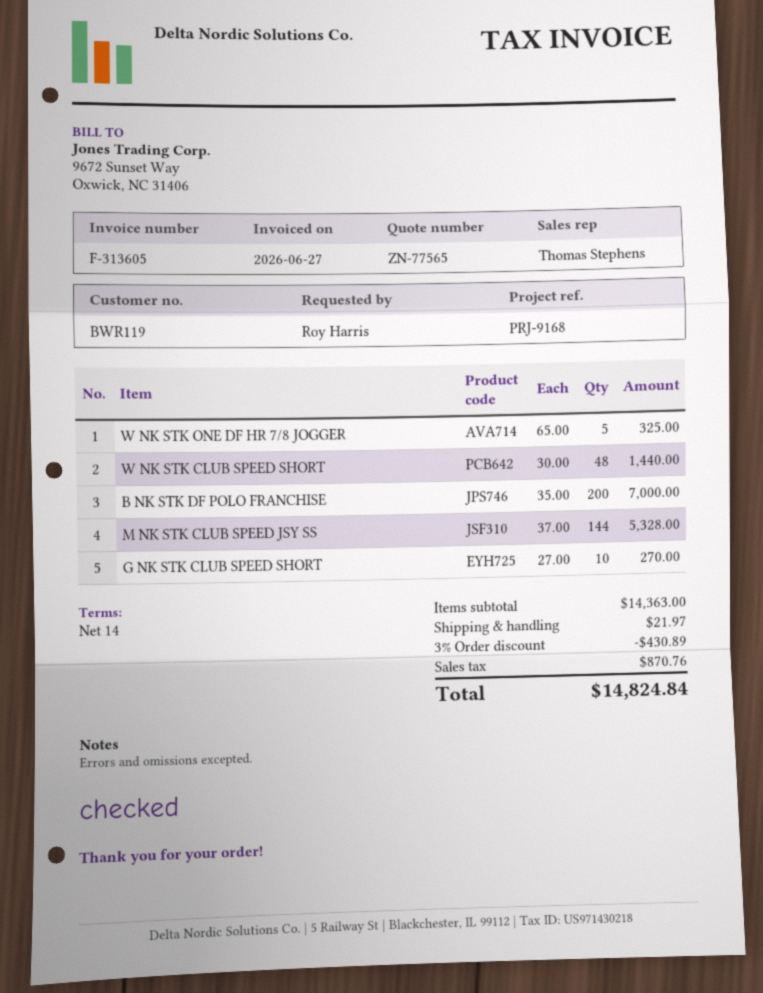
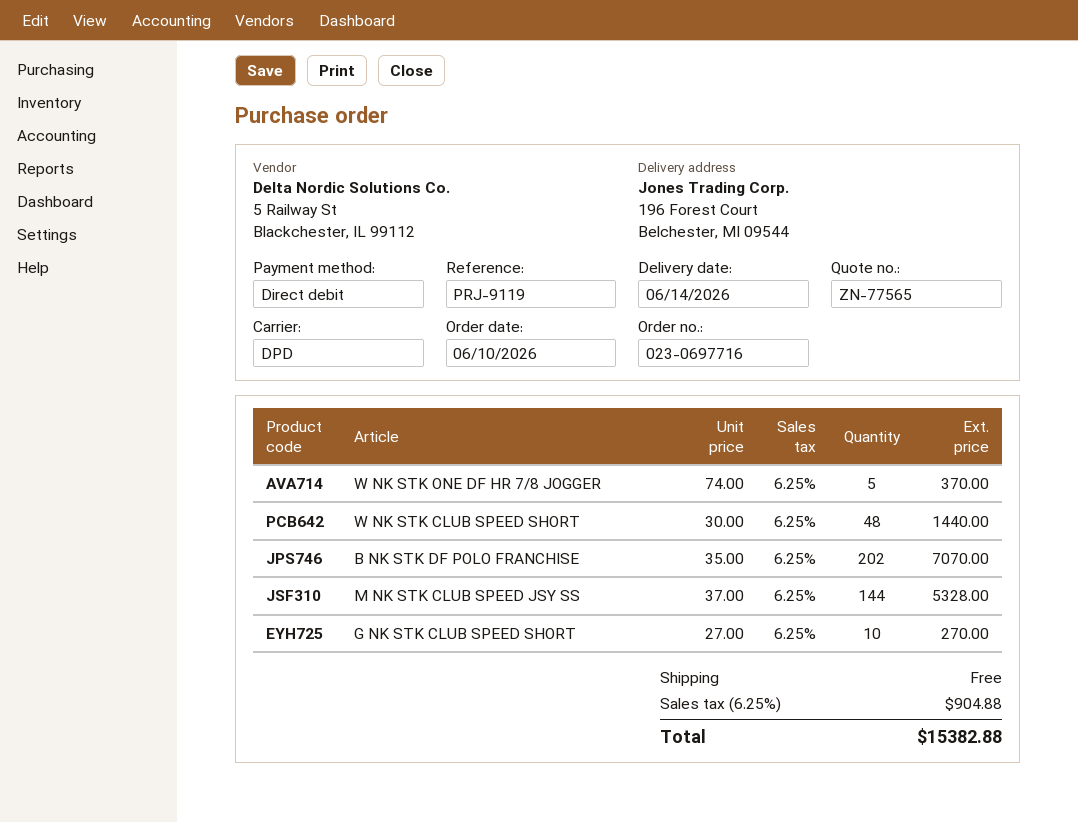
reference: PRJ-9168 -> PRJ-9119
W NK STK ONE DF HR 7/8 JOGGER: 5 x 65.00 = 325.00 -> 5 x 74.00 = 370.00
B NK STK DF POLO FRANCHISE: 200 x 35.00 = 7000.00 -> 202 x 35.00 = 7070.00
discount: 3% = 430.89 -> none
shipping: 21.97 -> 0.00
tax: 870.76 -> 904.88
total: 14824.84 -> 15382.88

